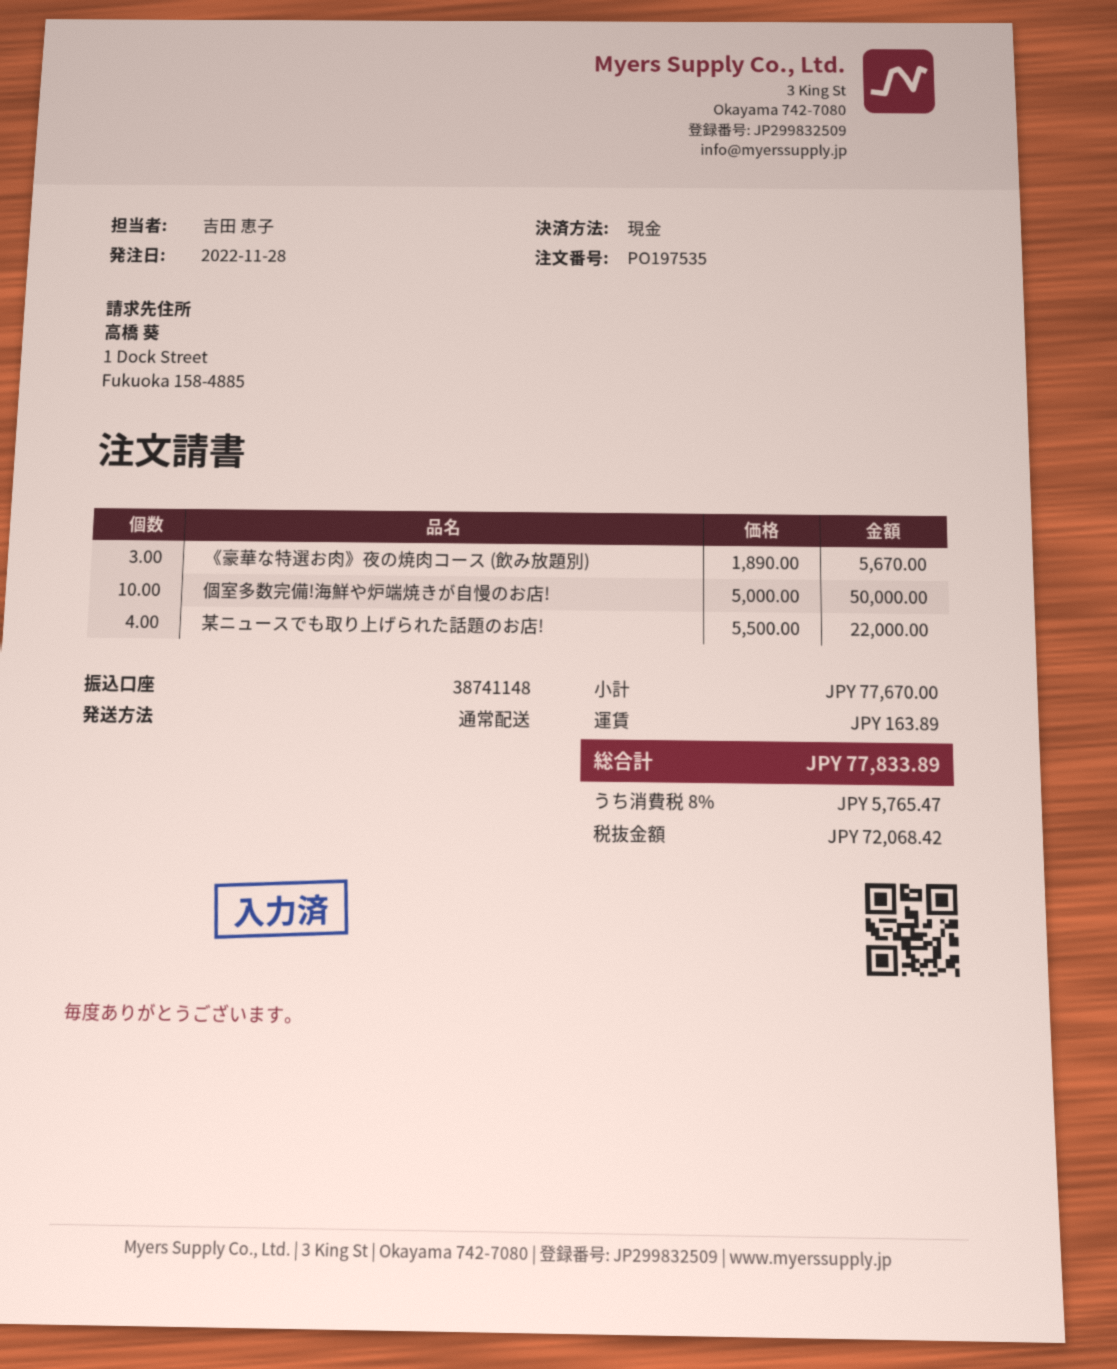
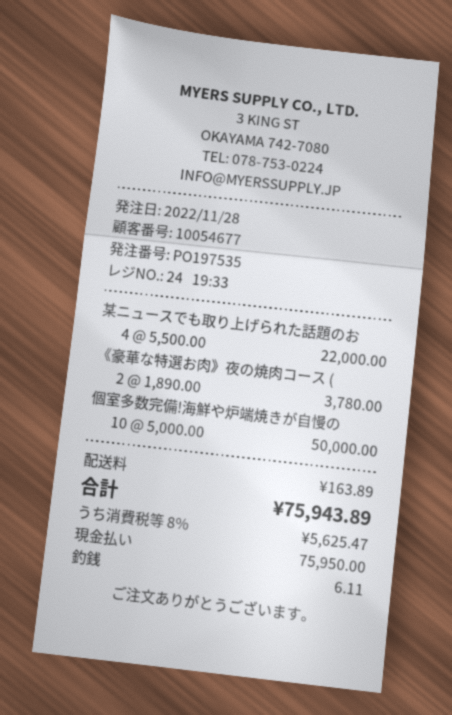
《豪華な特選お肉》夜の焼肉コース (飲み放題別): 3 x 1890.00 = 5670.00 -> 2 x 1890.00 = 3780.00
tax: 8% = 5765.47 -> 8% = 5625.47
total: 77833.89 -> 75943.89

